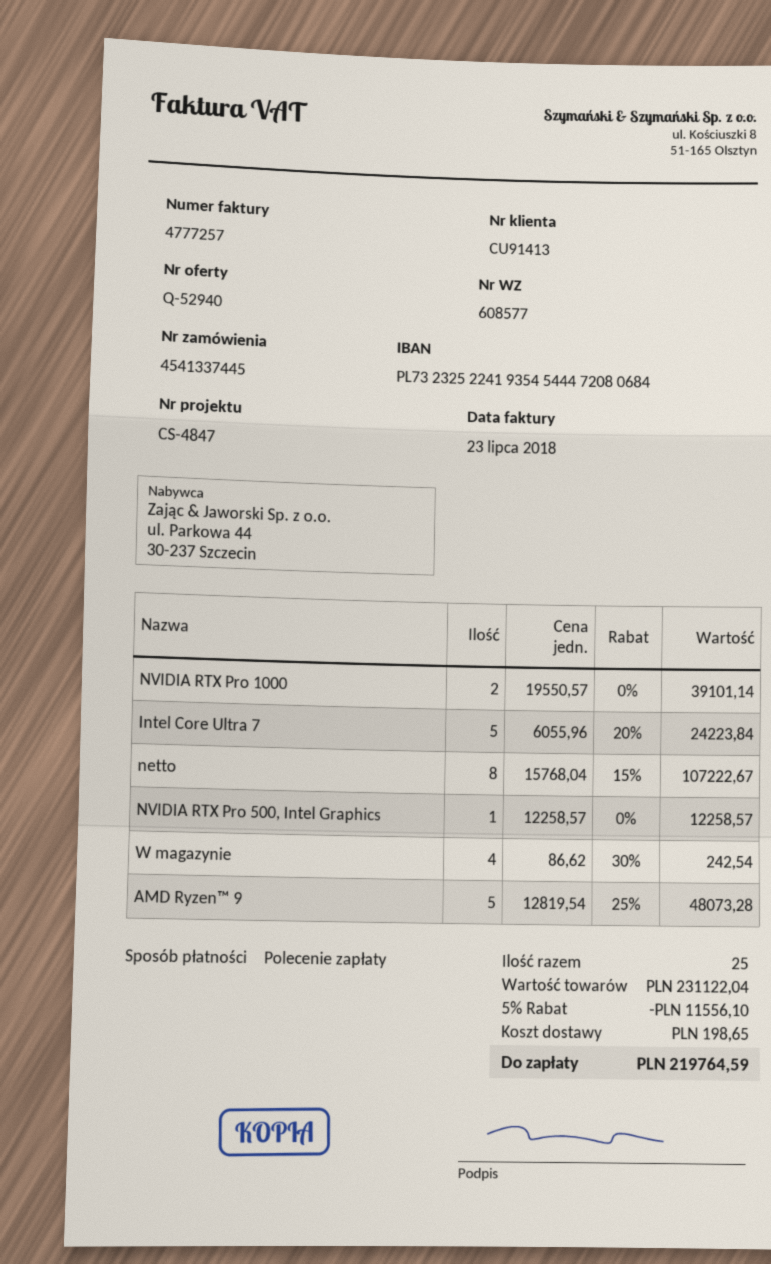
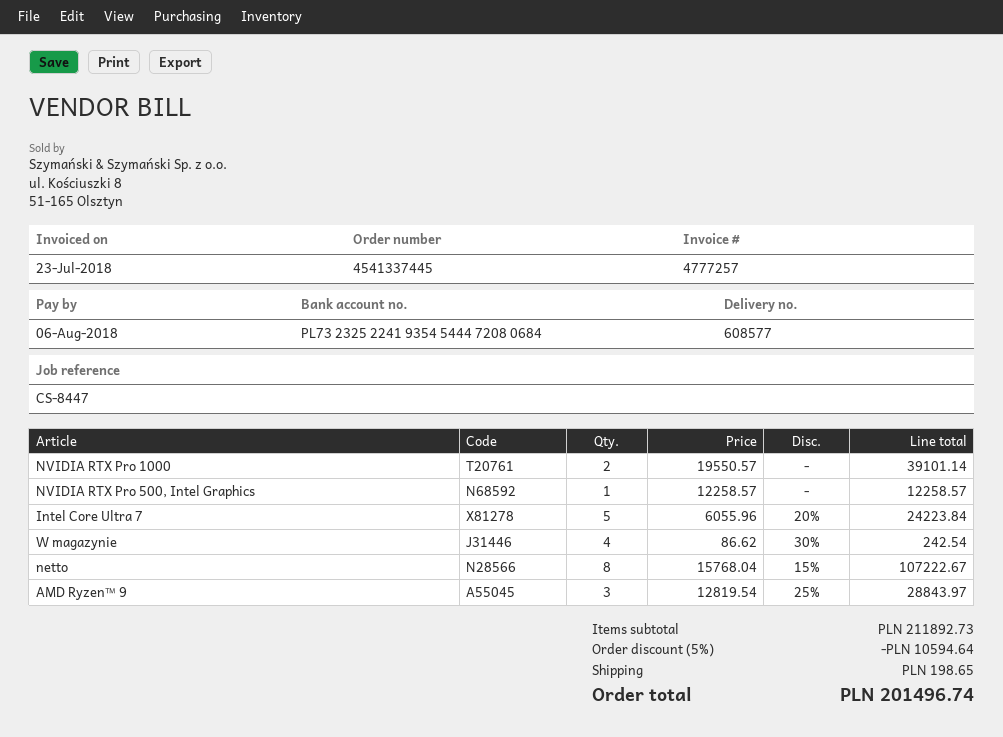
reference: CS-4847 -> CS-8447
AMD Ryzen™ 9: 5 x 12819.54 - 25% = 48073.28 -> 3 x 12819.54 - 25% = 28843.97
subtotal: 231122.04 -> 211892.73
discount: 5% = 11556.10 -> 5% = 10594.64
total: 219764.59 -> 201496.74

